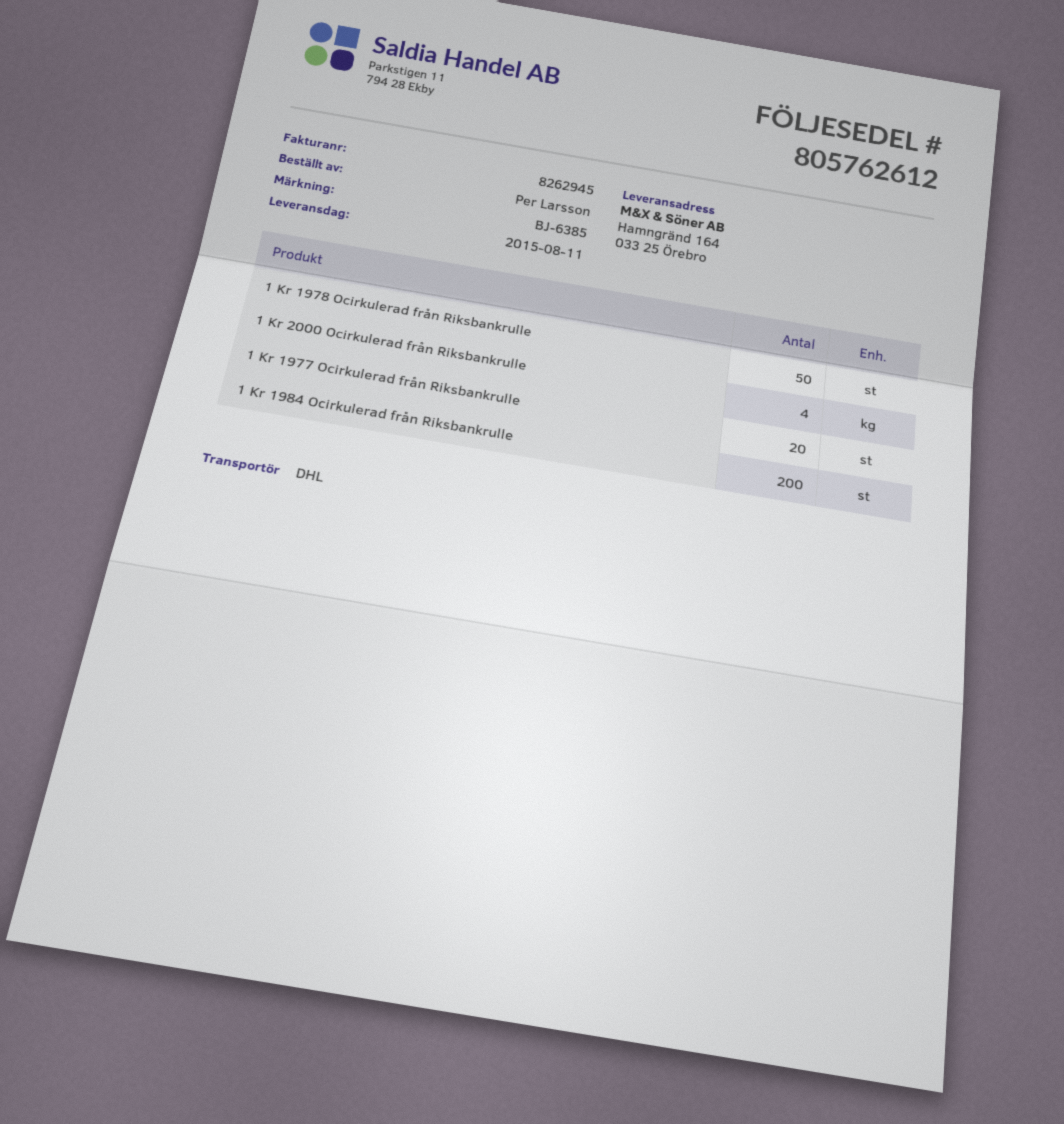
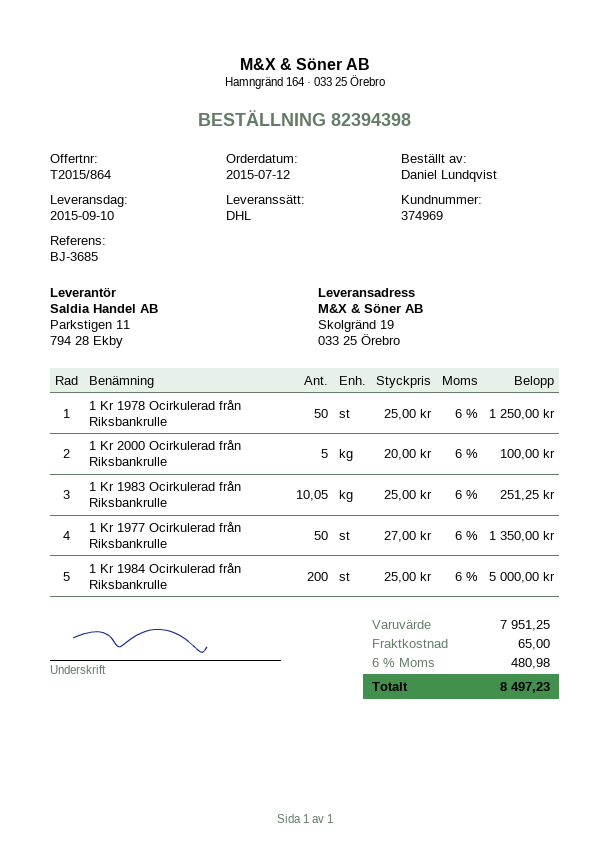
delivery date: 2015-08-11 -> 2015-09-10
reference: BJ-6385 -> BJ-3685
ordered by: Per Larsson -> Daniel Lundqvist
ship to: Hamngränd 164, 033 25 Örebro -> Skolgränd 19, 033 25 Örebro
1 Kr 2000 Ocirkulerad från Riksbankrulle: 4 -> 5
1 Kr 1977 Ocirkulerad från Riksbankrulle: 20 -> 50
1 Kr 1983 Ocirkulerad från Riksbankrulle: none -> 10.05

